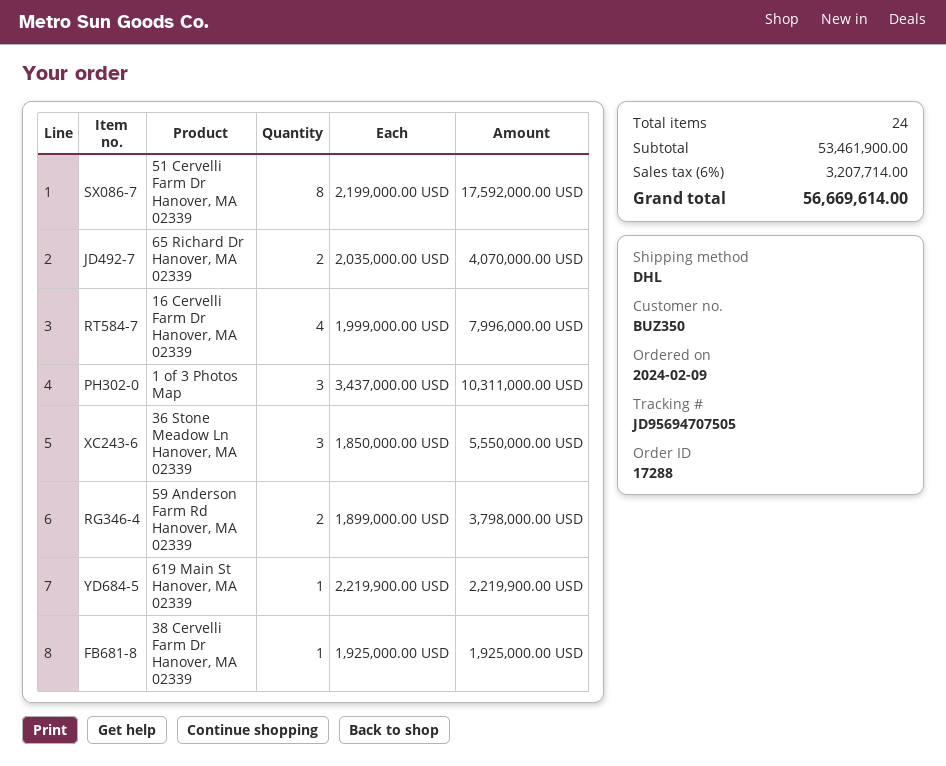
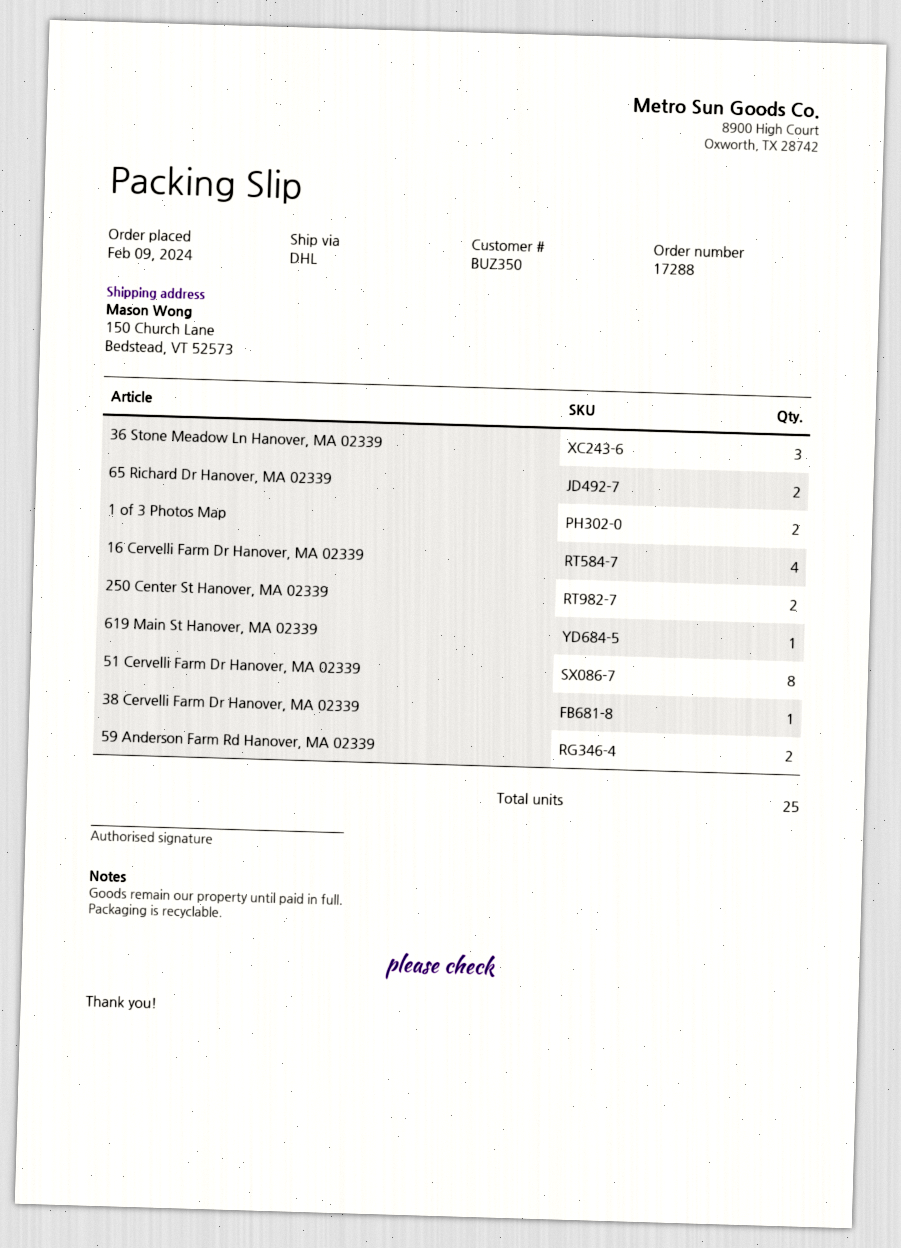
1 of 3 Photos Map: 3 -> 2
250 Center St Hanover, MA 02339: none -> 2
total quantity: 24 -> 25

